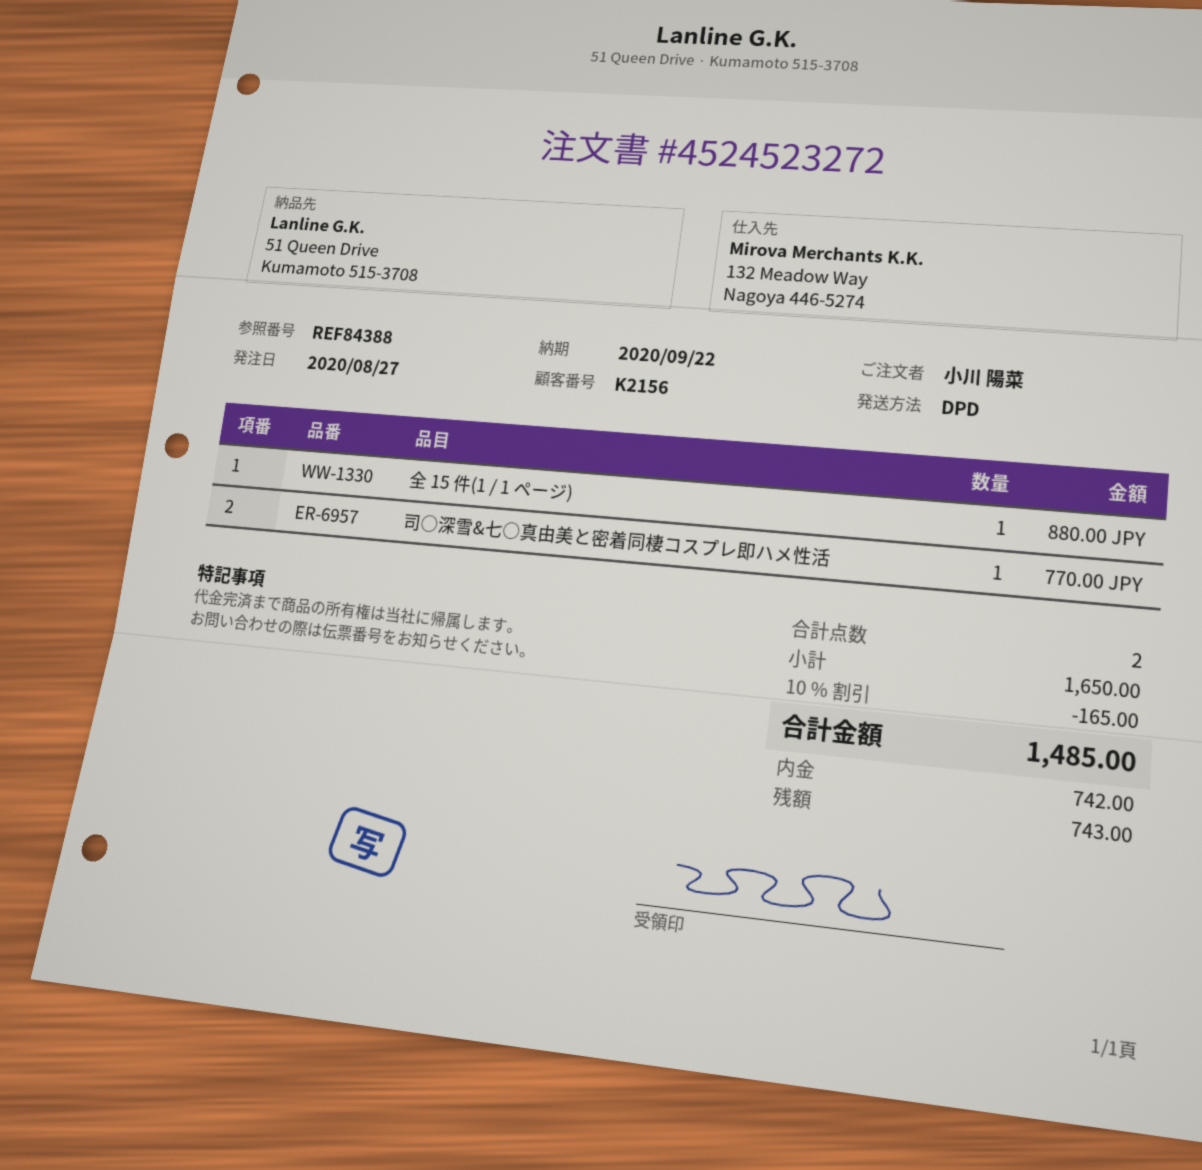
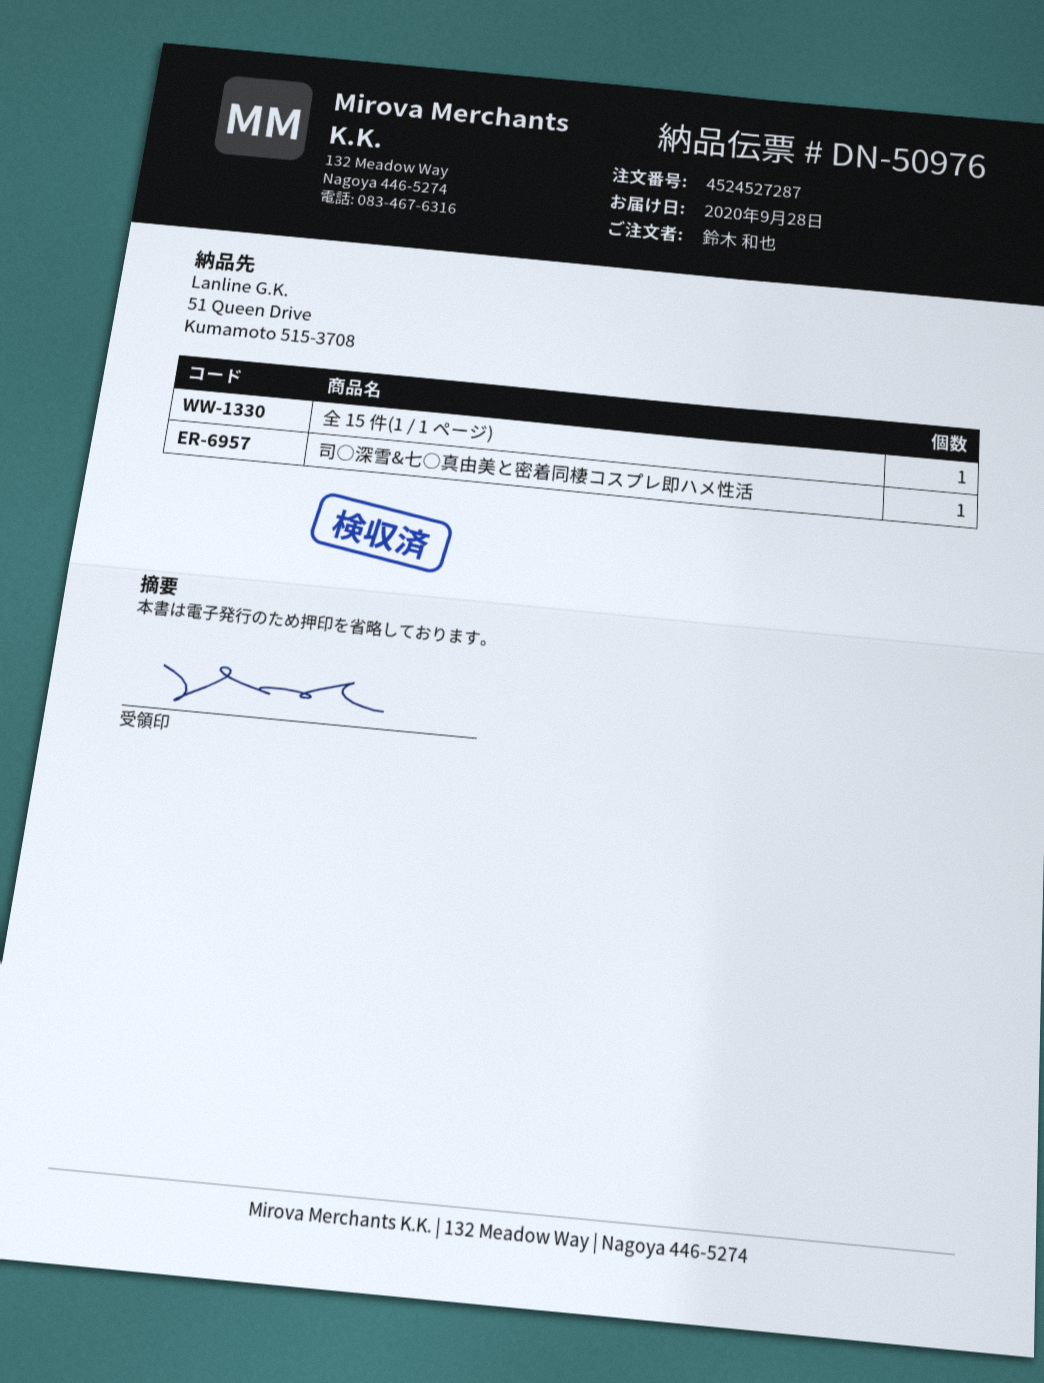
order number: 4524523272 -> 4524527287
delivery date: 2020-09-22 -> 2020-09-28
ordered by: 小川 陽菜 -> 鈴木 和也

